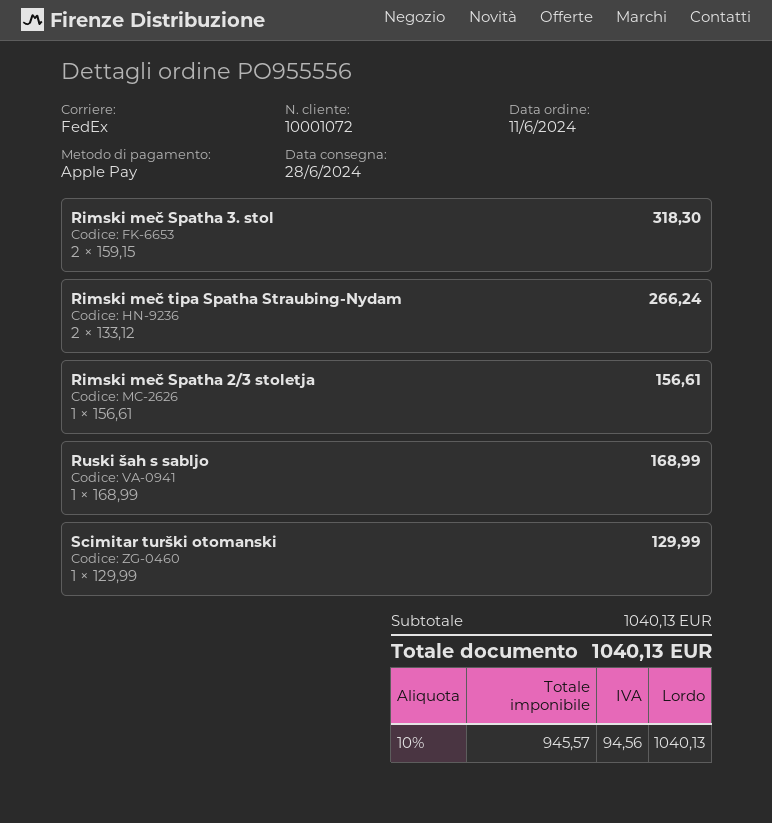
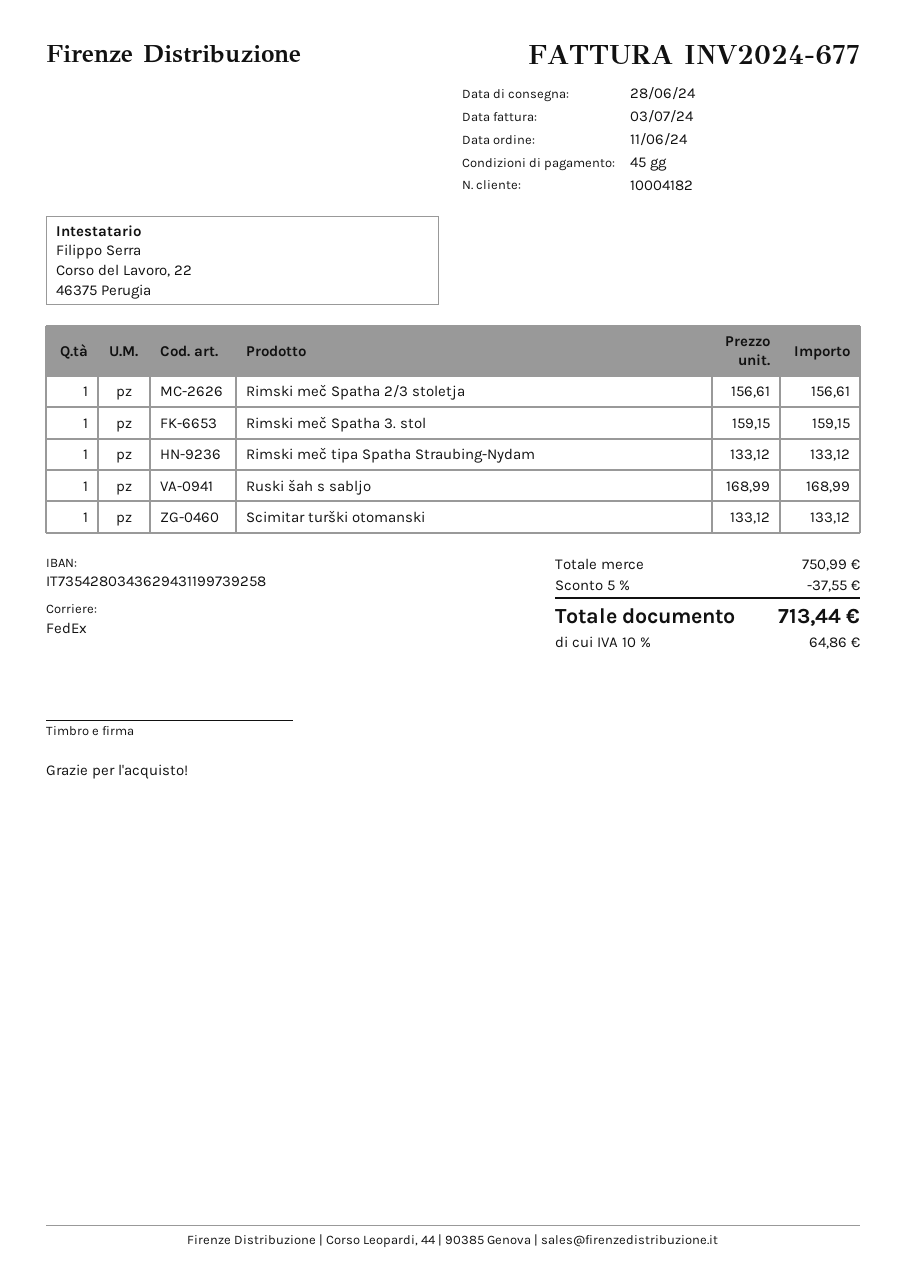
customer number: 10001072 -> 10004182
Rimski meč Spatha 3. stol: 2 x 159.15 = 318.30 -> 1 x 159.15 = 159.15
Rimski meč tipa Spatha Straubing-Nydam: 2 x 133.12 = 266.24 -> 1 x 133.12 = 133.12
Scimitar turški otomanski: 1 x 129.99 = 129.99 -> 1 x 133.12 = 133.12
subtotal: 1040.13 -> 750.99
discount: none -> 5% = 37.55
tax: 10% = 94.56 -> 10% = 64.86
total: 1040.13 -> 713.44

